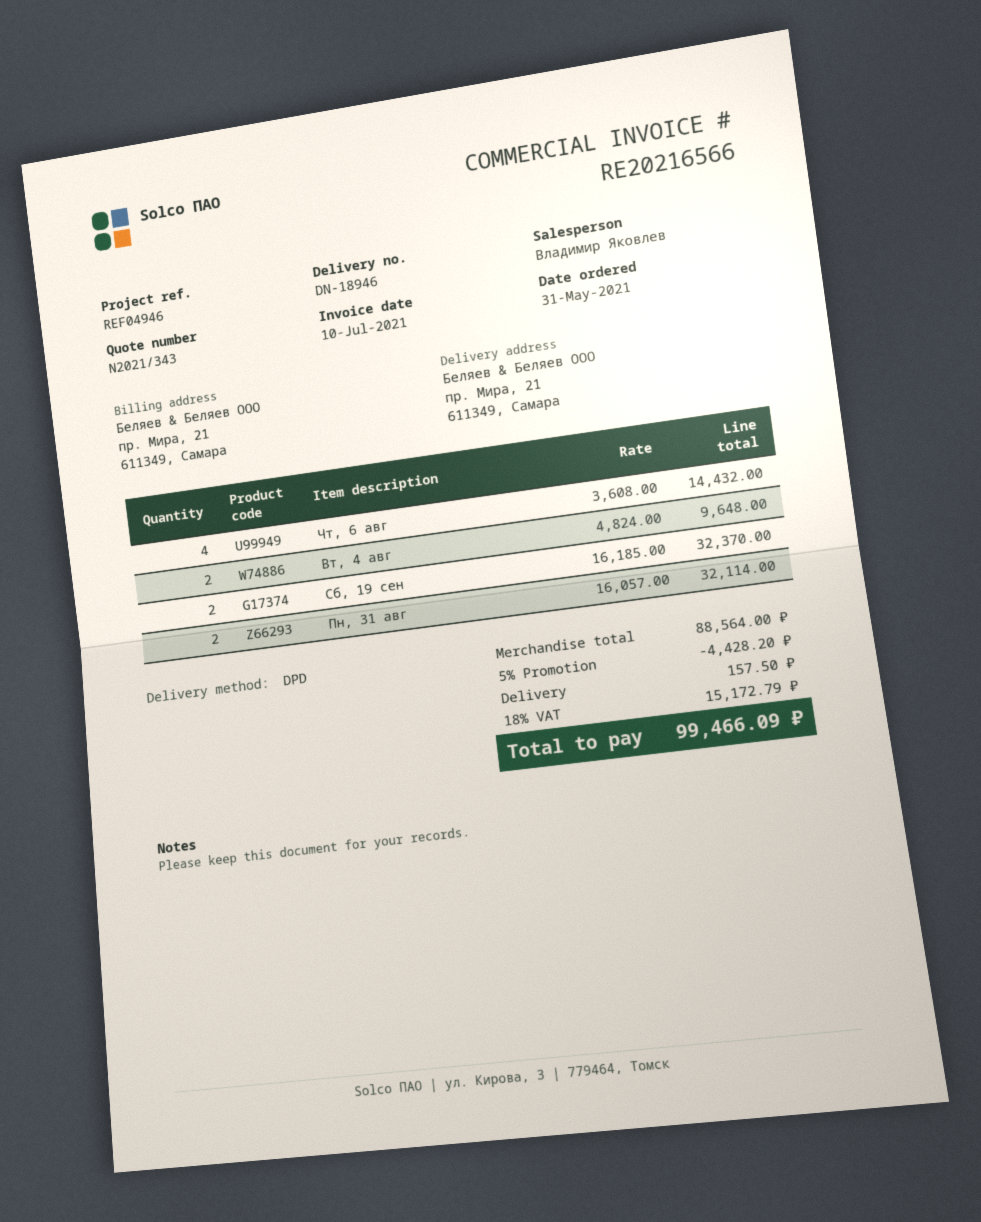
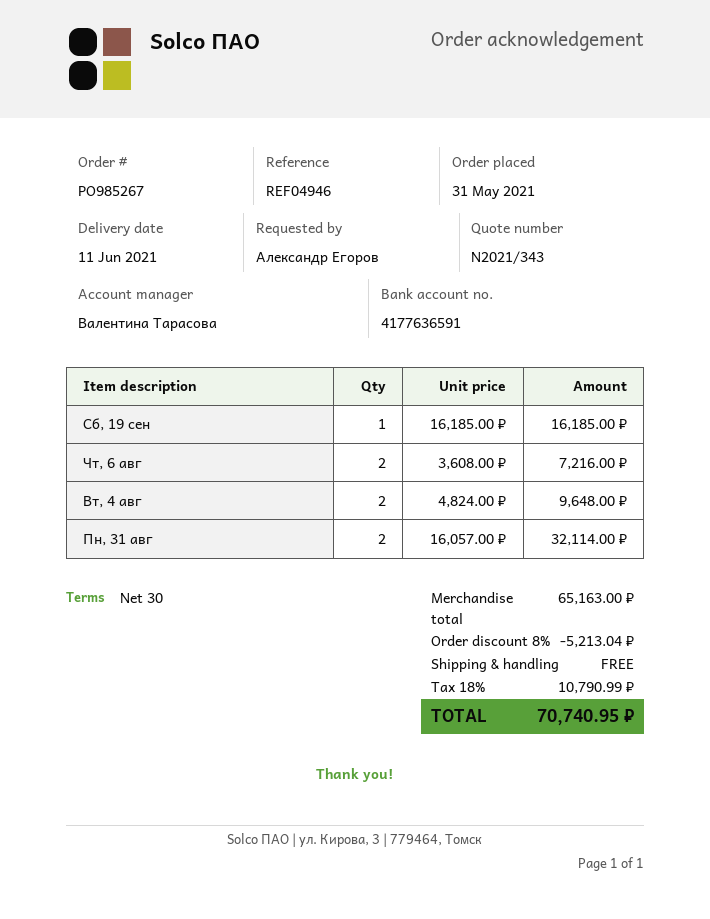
sales rep: Владимир Яковлев -> Валентина Тарасова
Чт, 6 авг: 4 x 3608.00 = 14432.00 -> 2 x 3608.00 = 7216.00
Сб, 19 сен: 2 x 16185.00 = 32370.00 -> 1 x 16185.00 = 16185.00
subtotal: 88564.00 -> 65163.00
discount: 5% = 4428.20 -> 8% = 5213.04
shipping: 157.50 -> 0.00
tax: 18% = 15172.79 -> 18% = 10790.99
total: 99466.09 -> 70740.95

